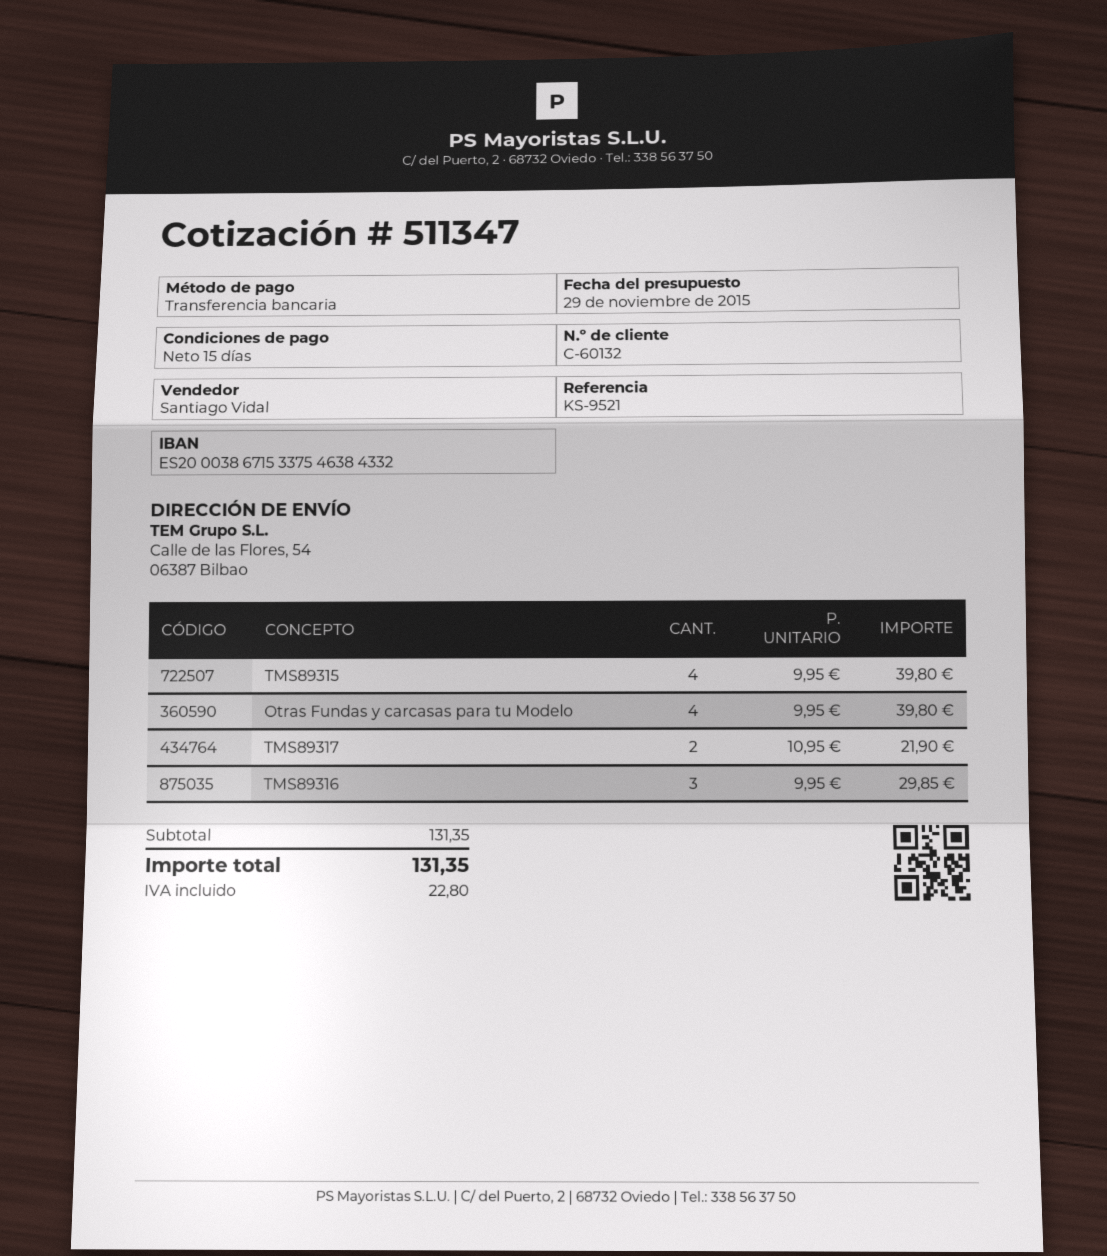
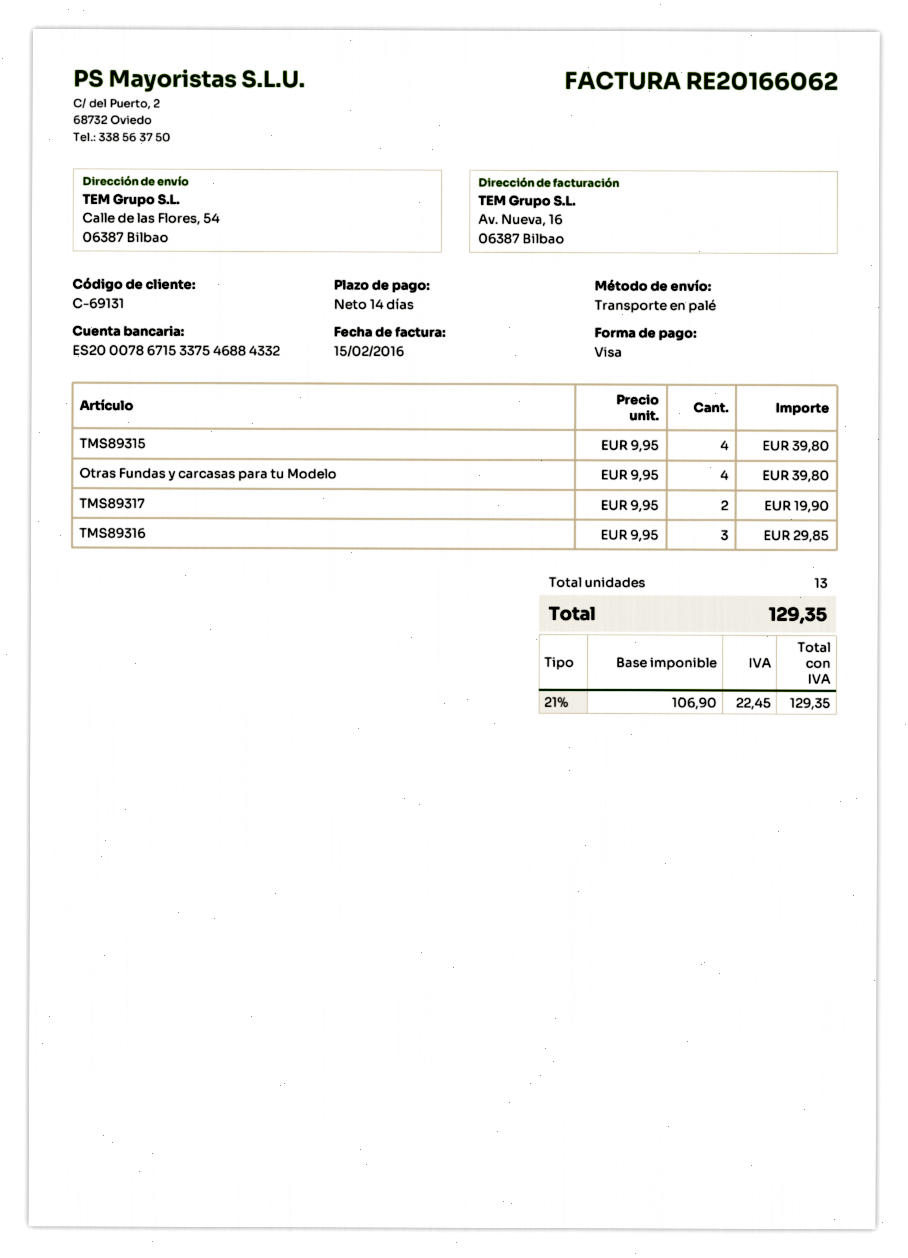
payment terms: 15 days -> 14 days
customer number: C-60132 -> C-69131
payment method: bank transfer -> Visa
bank account: ES2000386715337546384332 -> ES2000786715337546884332
TMS89317: 2 x 10.95 = 21.90 -> 2 x 9.95 = 19.90
tax: 22.80 -> 22.45
total: 131.35 -> 129.35

